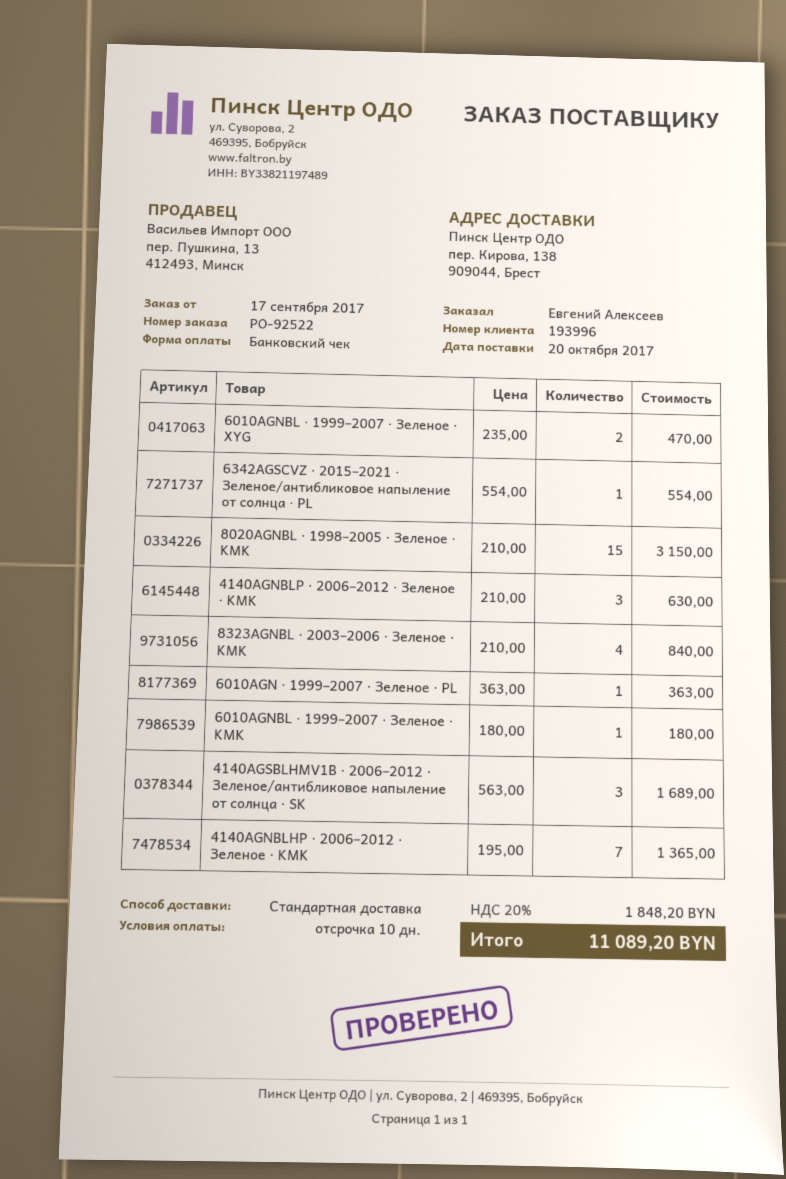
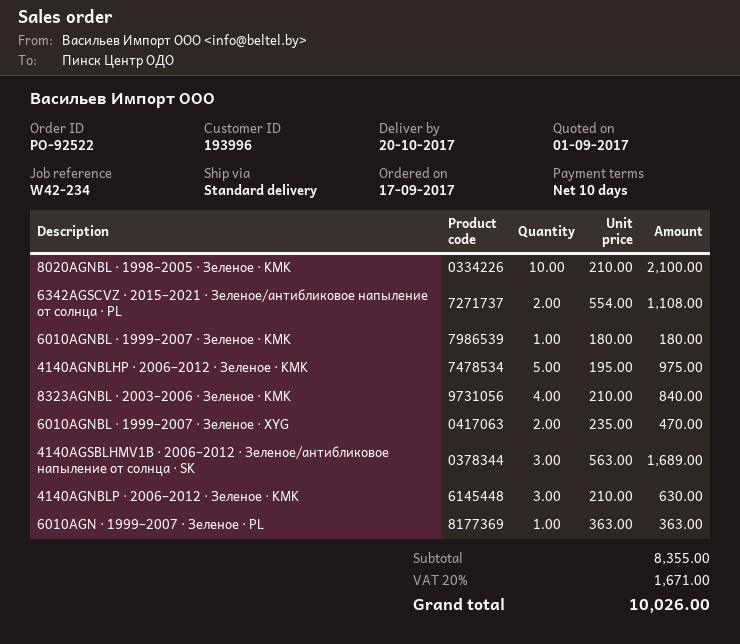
6342AGSCVZ · 2015–2021 · Зеленое/антибликовое напыление от солнца · PL: 1 x 554.00 = 554.00 -> 2 x 554.00 = 1108.00
8020AGNBL · 1998–2005 · Зеленое · KMK: 15 x 210.00 = 3150.00 -> 10 x 210.00 = 2100.00
4140AGNBLHP · 2006–2012 · Зеленое · KMK: 7 x 195.00 = 1365.00 -> 5 x 195.00 = 975.00
tax: 20% = 1848.20 -> 20% = 1671.00
total: 11089.20 -> 10026.00

